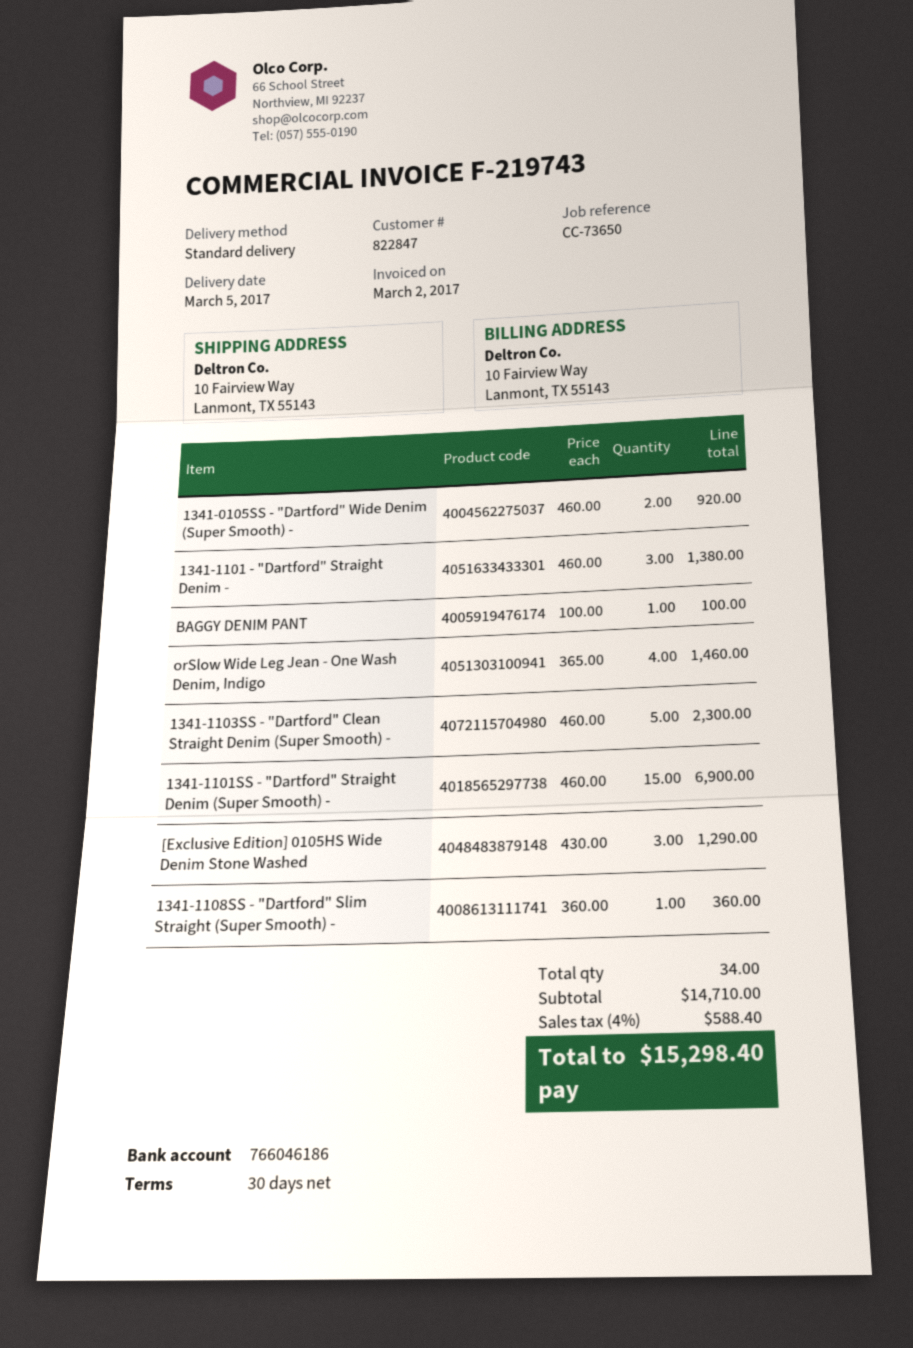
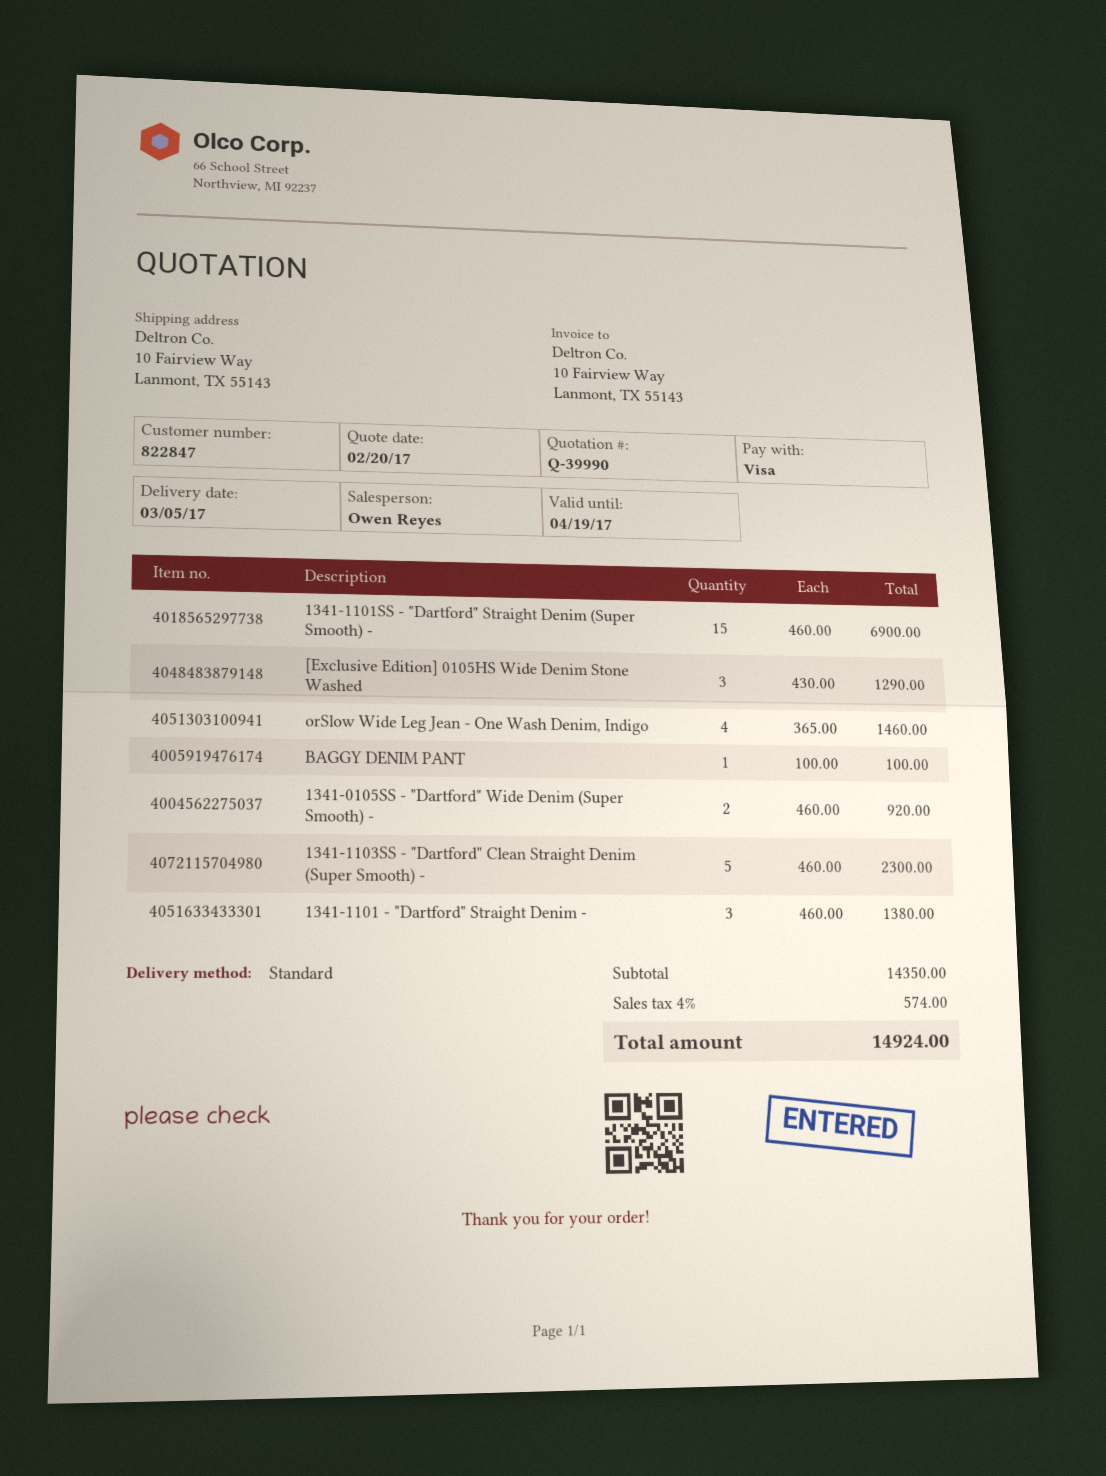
1341-1108SS - "Dartford" Slim Straight (Super Smooth) -: 1 x 360.00 = 360.00 -> none
subtotal: 14710.00 -> 14350.00
tax: 4% = 588.40 -> 4% = 574.00
total: 15298.40 -> 14924.00

